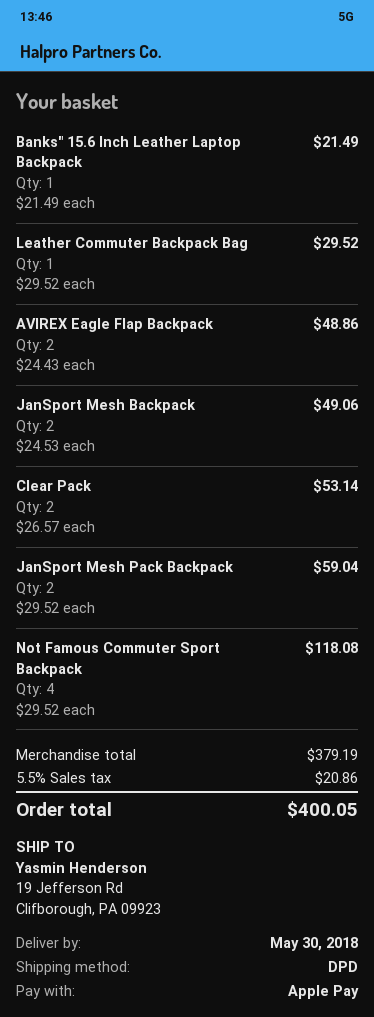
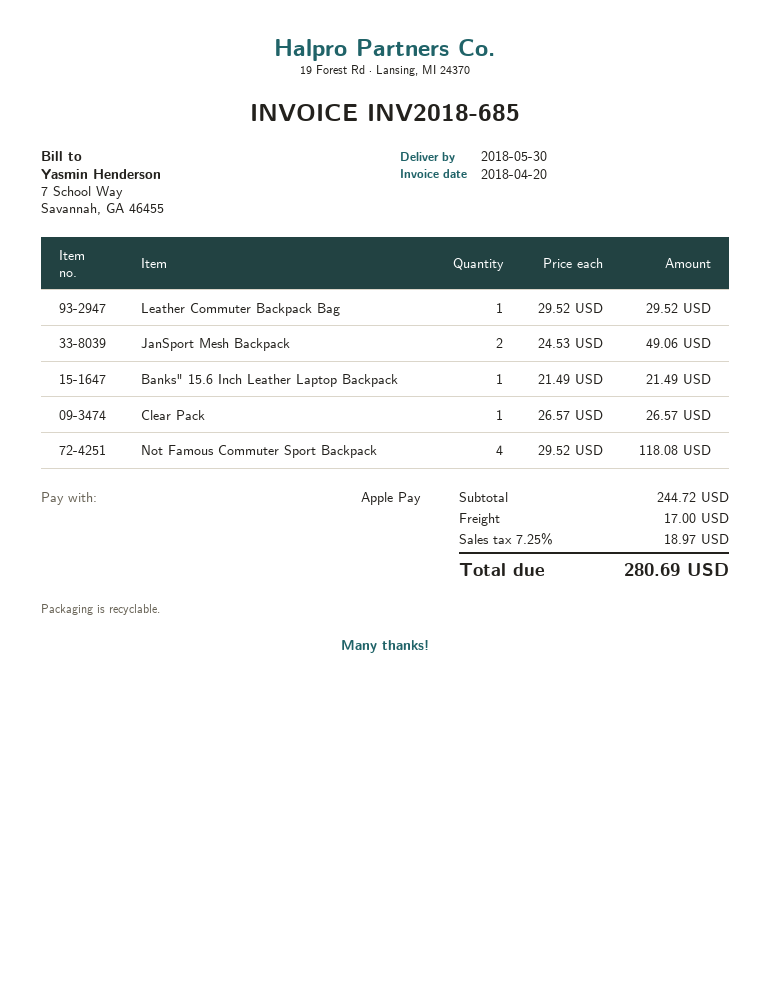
AVIREX Eagle Flap Backpack: 2 x 24.43 = 48.86 -> none
Clear Pack: 2 x 26.57 = 53.14 -> 1 x 26.57 = 26.57
JanSport Mesh Pack Backpack: 2 x 29.52 = 59.04 -> none
subtotal: 379.19 -> 244.72
shipping: none -> 17.00
tax: 5.5% = 20.86 -> 7.25% = 18.97
total: 400.05 -> 280.69

